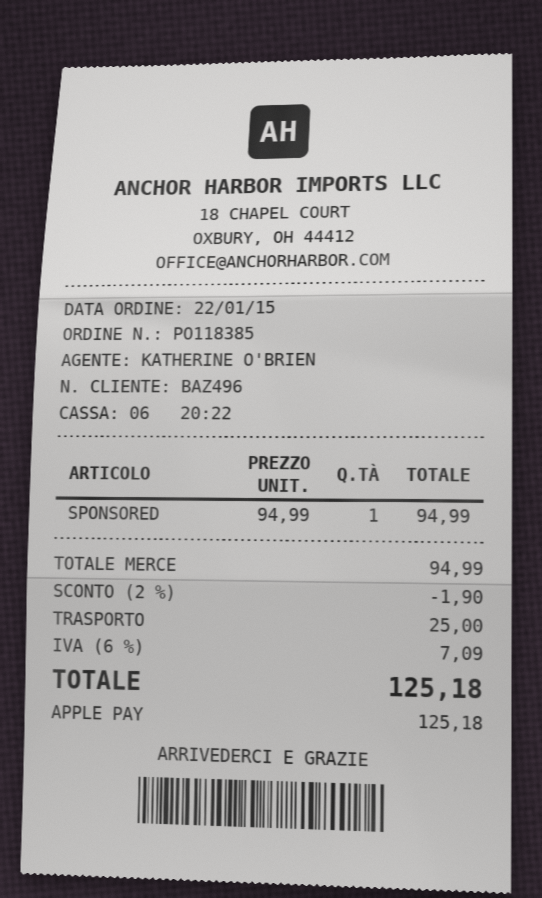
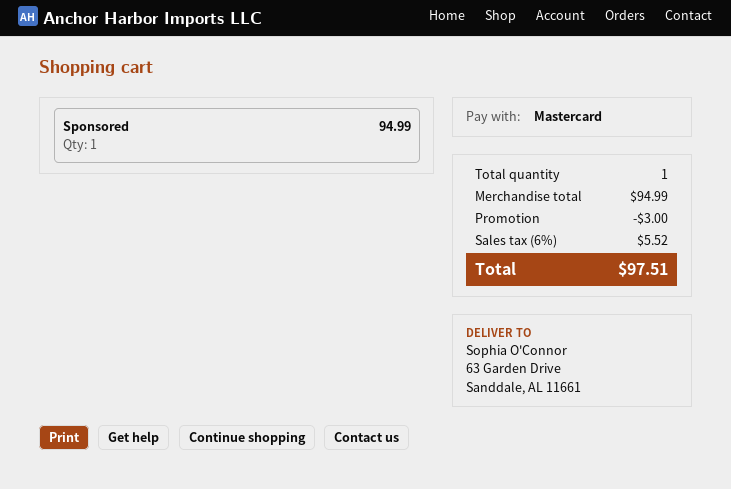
payment method: Apple Pay -> Mastercard
discount: 1.90 -> 3.00
shipping: 25.00 -> none
tax: 6% = 7.09 -> 6% = 5.52
total: 125.18 -> 97.51

